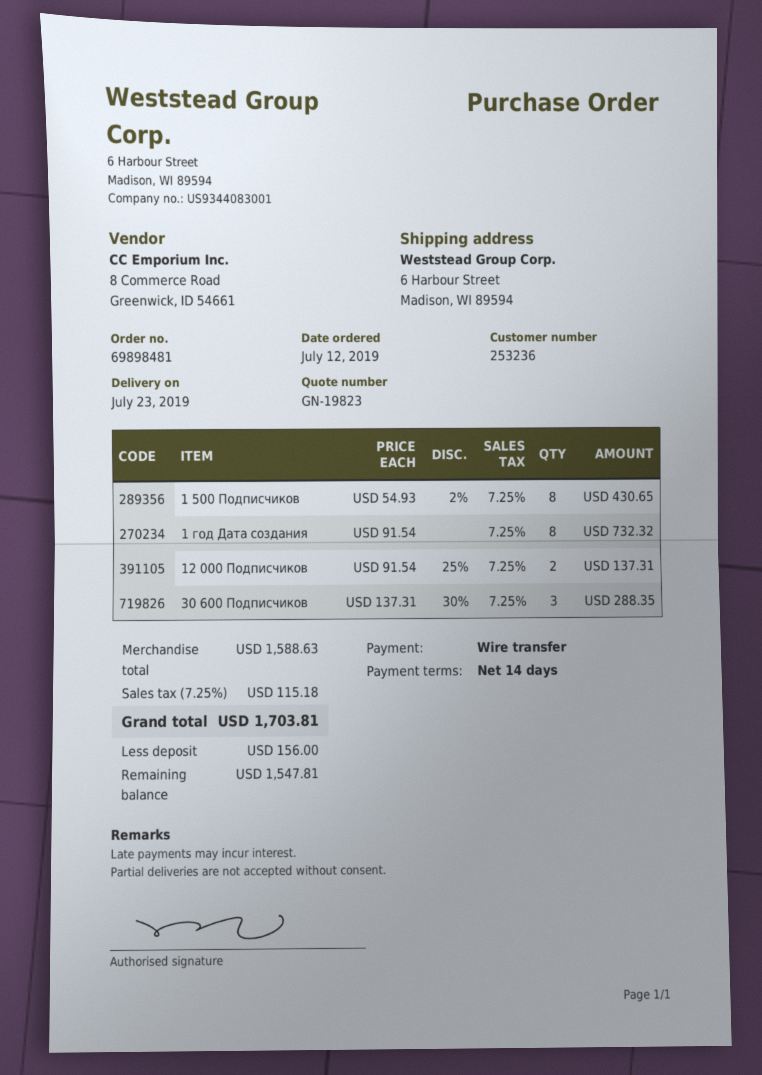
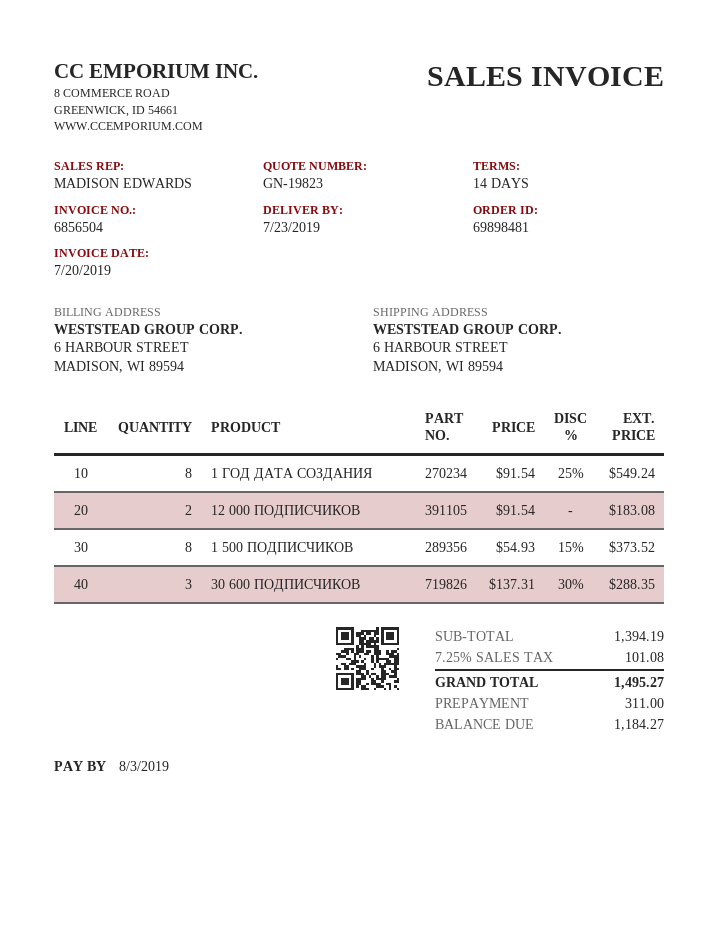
1 500 Подписчиков: 8 x 54.93 - 2% = 430.65 -> 8 x 54.93 - 15% = 373.52
1 год Дата создания: 8 x 91.54 = 732.32 -> 8 x 91.54 - 25% = 549.24
12 000 Подписчиков: 2 x 91.54 - 25% = 137.31 -> 2 x 91.54 = 183.08
subtotal: 1588.63 -> 1394.19
tax: 7.25% = 115.18 -> 7.25% = 101.08
total: 1703.81 -> 1495.27
deposit: 156.00 -> 311.00
balance: 1547.81 -> 1184.27

